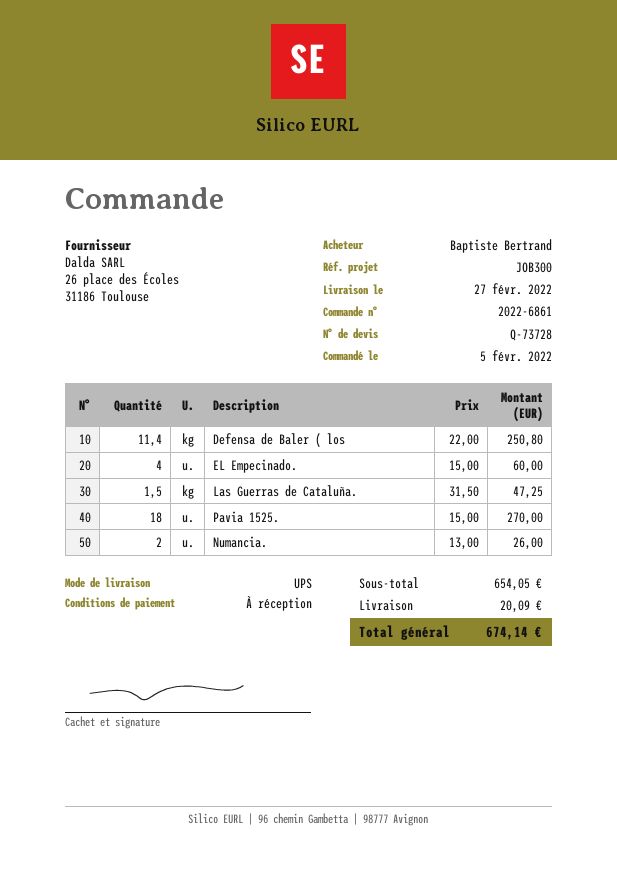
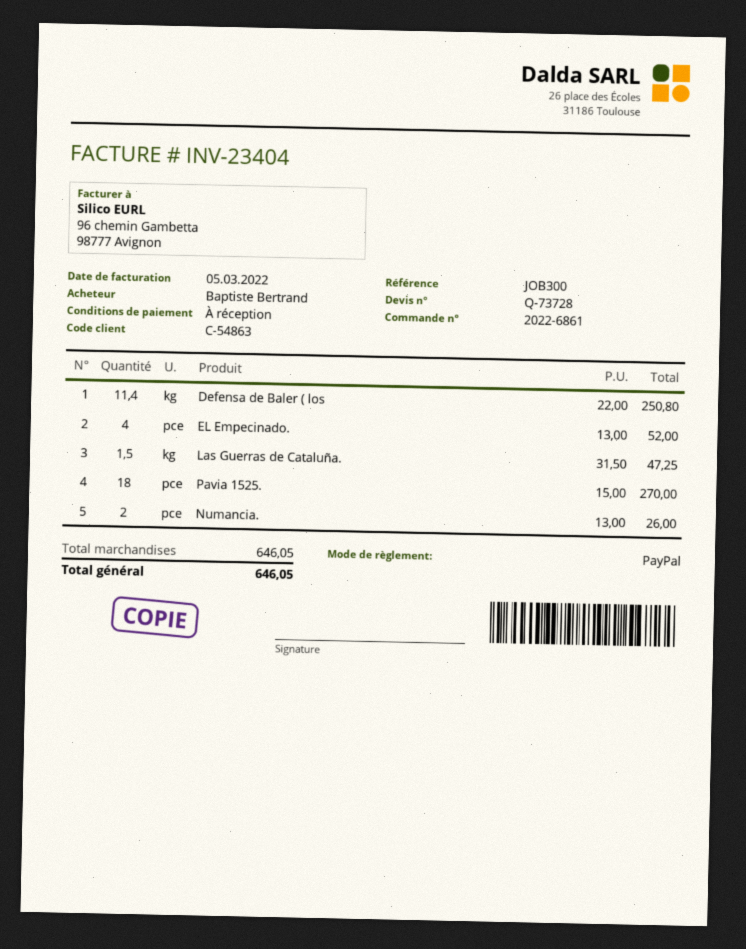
EL Empecinado.: 4 x 15.00 = 60.00 -> 4 x 13.00 = 52.00
subtotal: 654.05 -> 646.05
shipping: 20.09 -> none
total: 674.14 -> 646.05

